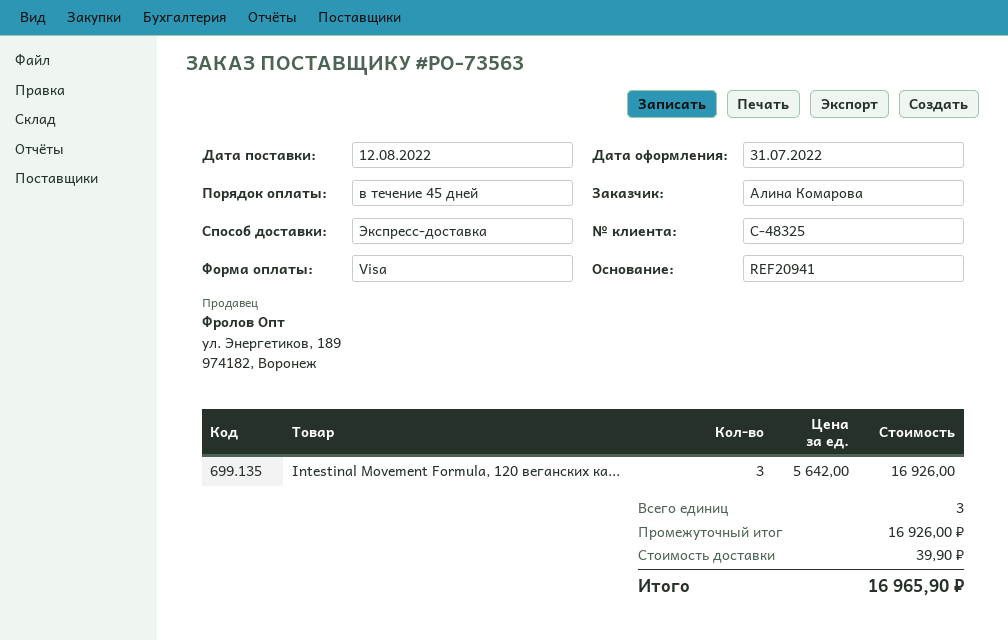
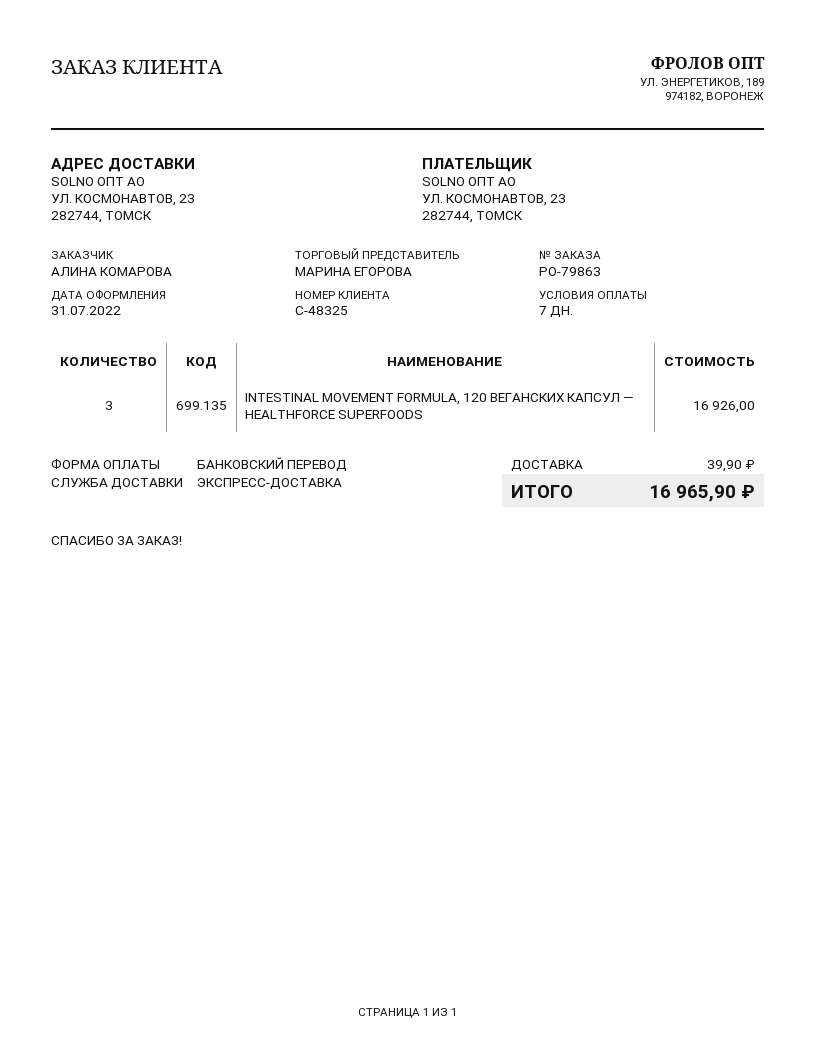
order number: PO-73563 -> PO-79863
payment terms: 45 days -> 7 days
payment method: Visa -> bank transfer

